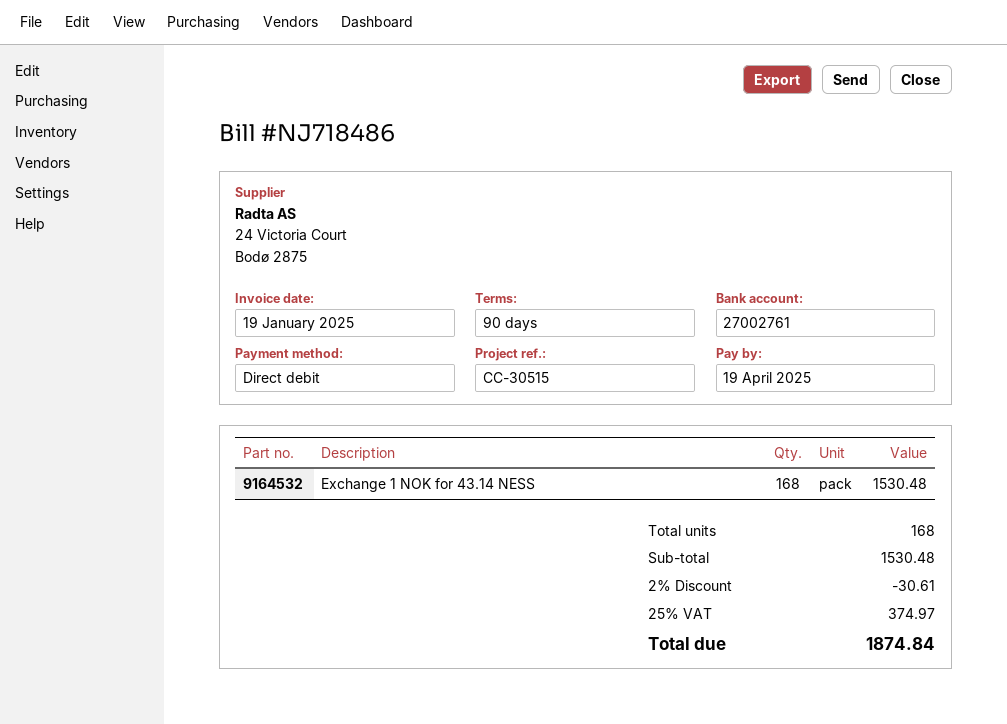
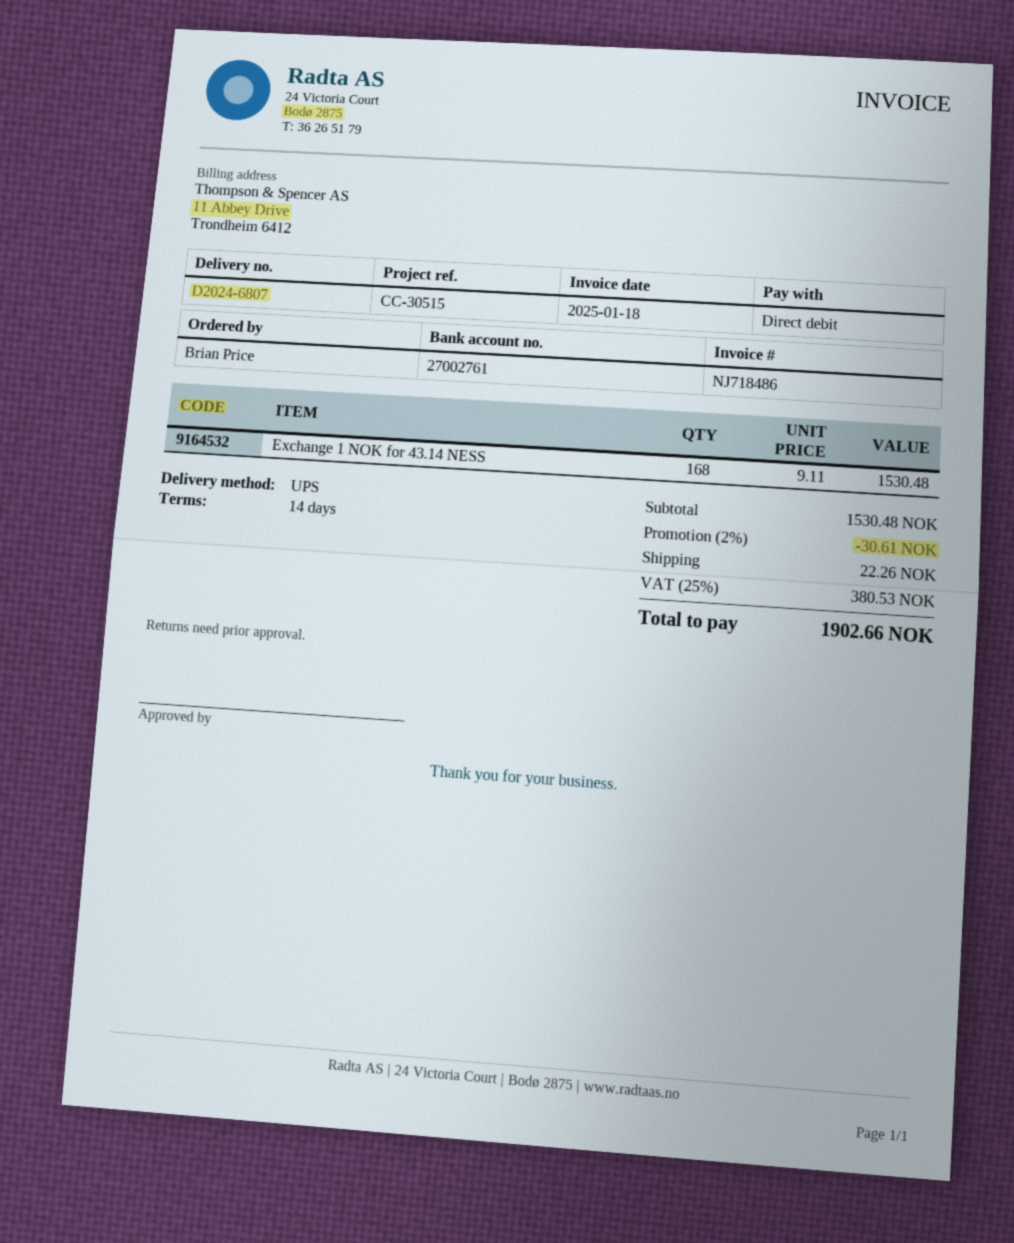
invoice date: 2025-01-19 -> 2025-01-18
payment terms: 90 days -> 14 days
shipping: none -> 22.26
tax: 25% = 374.97 -> 25% = 380.53
total: 1874.84 -> 1902.66

